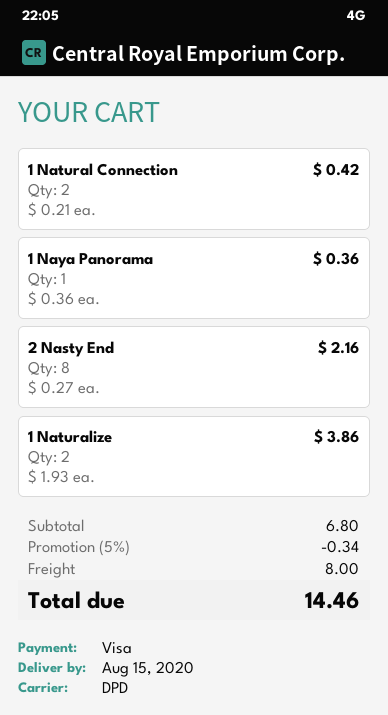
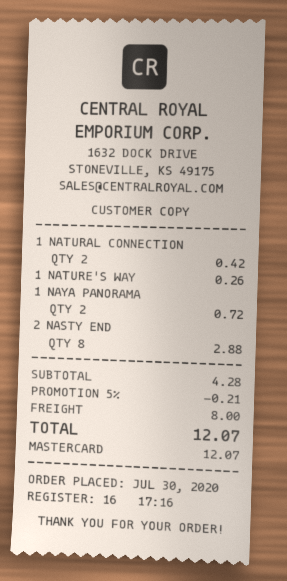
payment method: Visa -> Mastercard
1 Naya Panorama: 1 for 0.36 -> 2 for 0.72
2 Nasty End: 8 for 2.16 -> 8 for 2.88
1 Naturalize: 2 for 3.86 -> none
1 NATURE'S WAY: none -> 1 for 0.26
subtotal: 6.80 -> 4.28
discount: 5% = 0.34 -> 5% = 0.21
total: 14.46 -> 12.07

